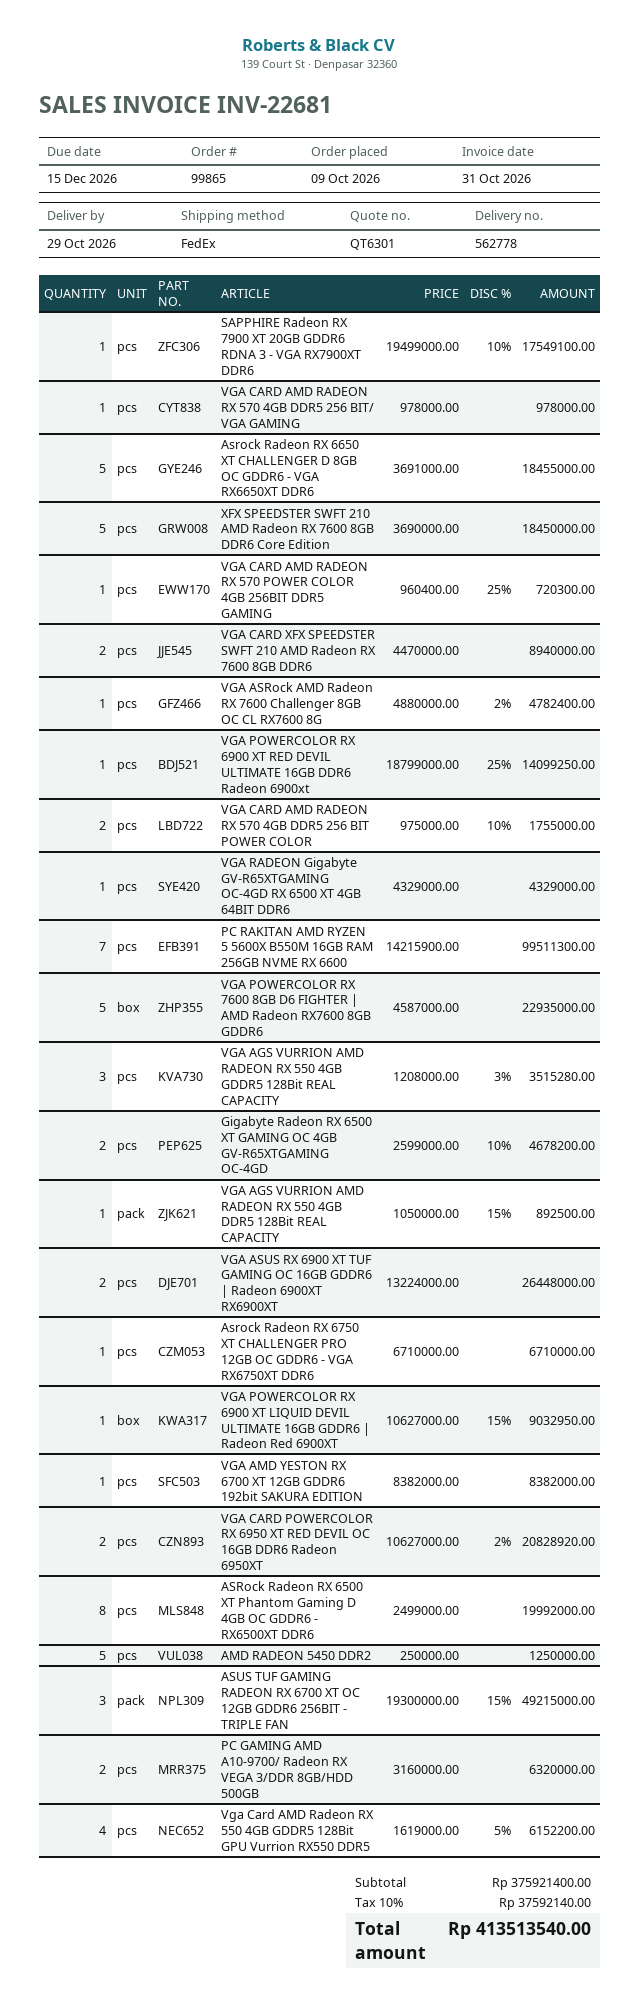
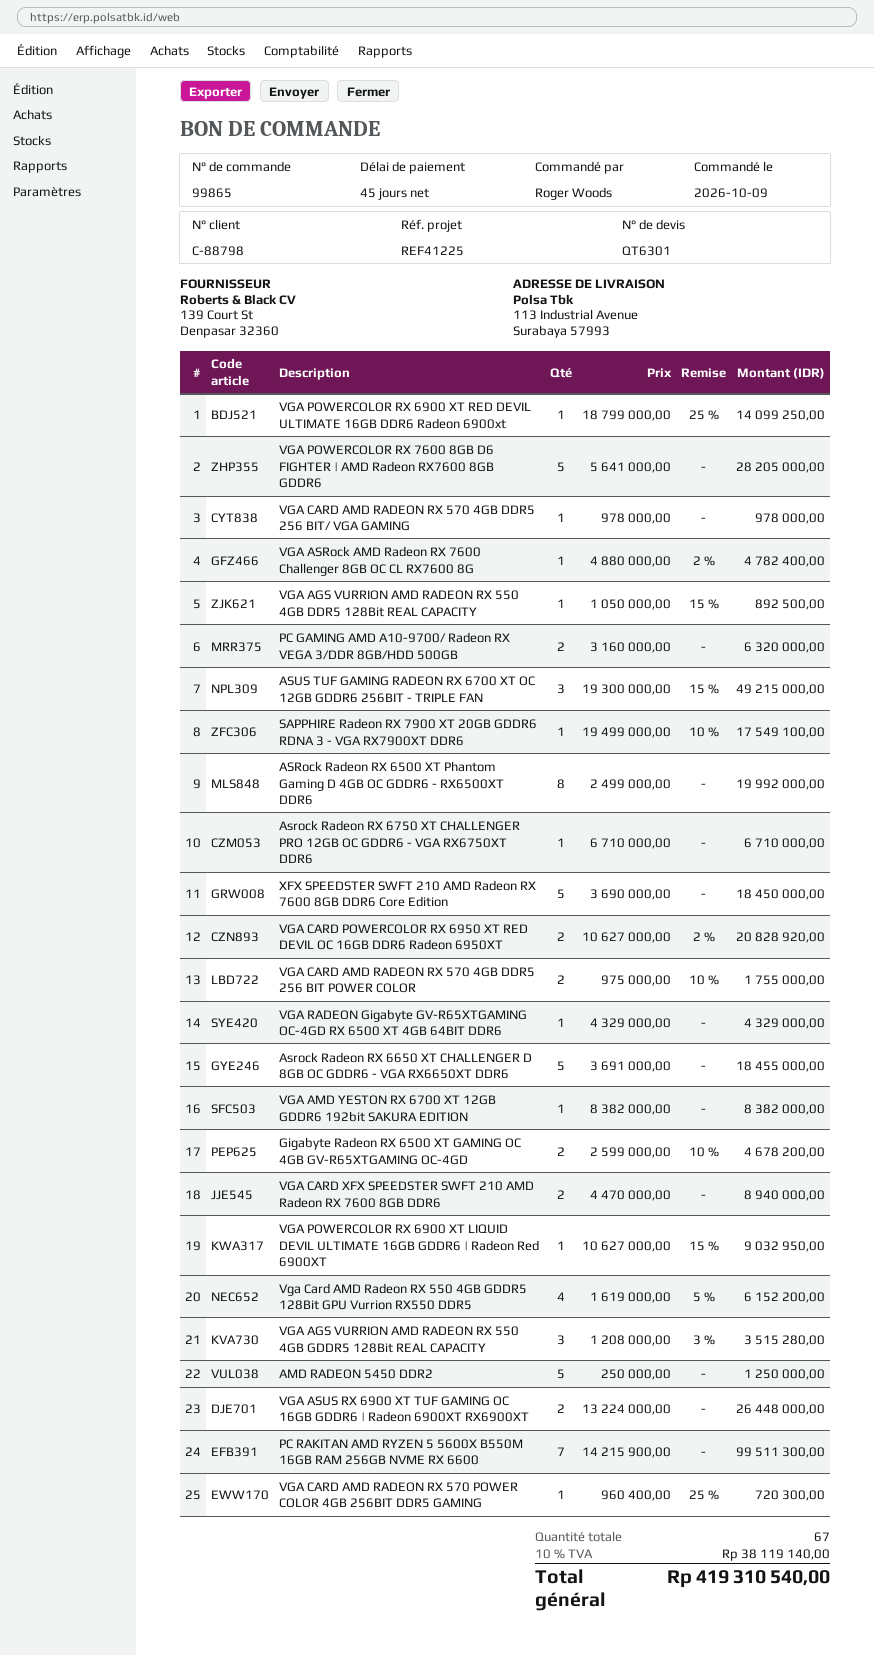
VGA POWERCOLOR RX 7600 8GB D6 FIGHTER | AMD Radeon RX7600 8GB GDDR6: 5 x 4587000.00 = 22935000.00 -> 5 x 5641000.00 = 28205000.00
tax: 10% = 37592140.00 -> 10% = 38119140.00
total: 413513540.00 -> 419310540.00

